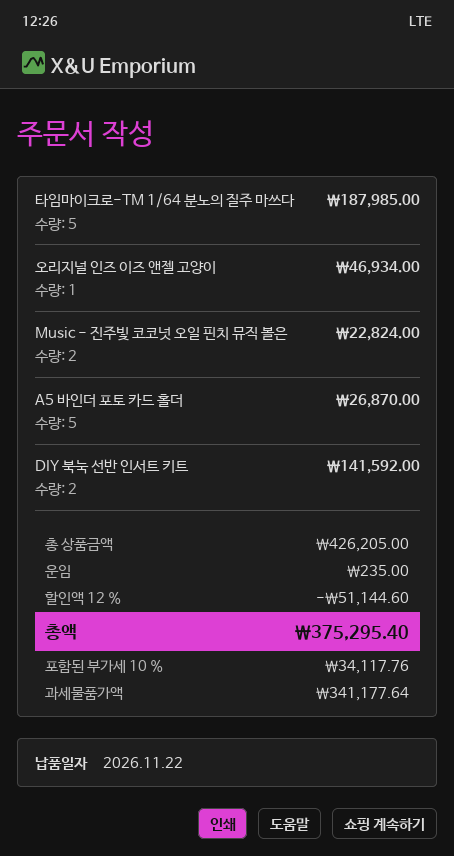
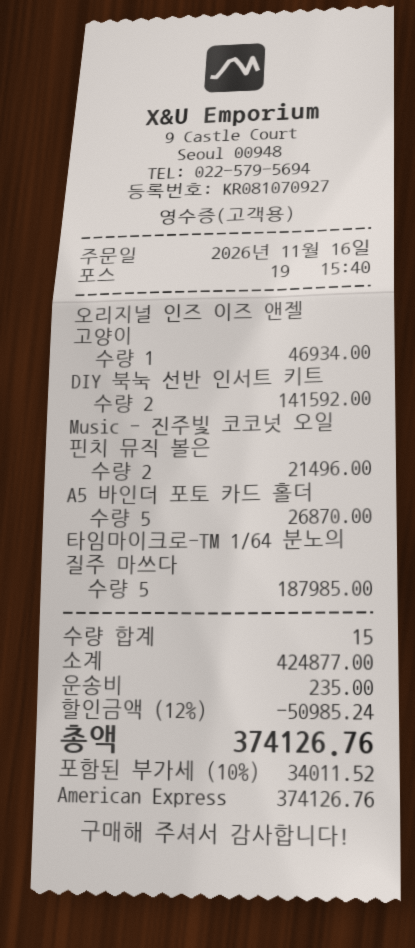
Music - 진주빛 코코넛 오일 핀치 뮤직 볼은: 2 for 22824.00 -> 2 for 21496.00
subtotal: 426205.00 -> 424877.00
discount: 12% = 51144.60 -> 12% = 50985.24
tax: 10% = 34117.76 -> 10% = 34011.52
total: 375295.40 -> 374126.76

